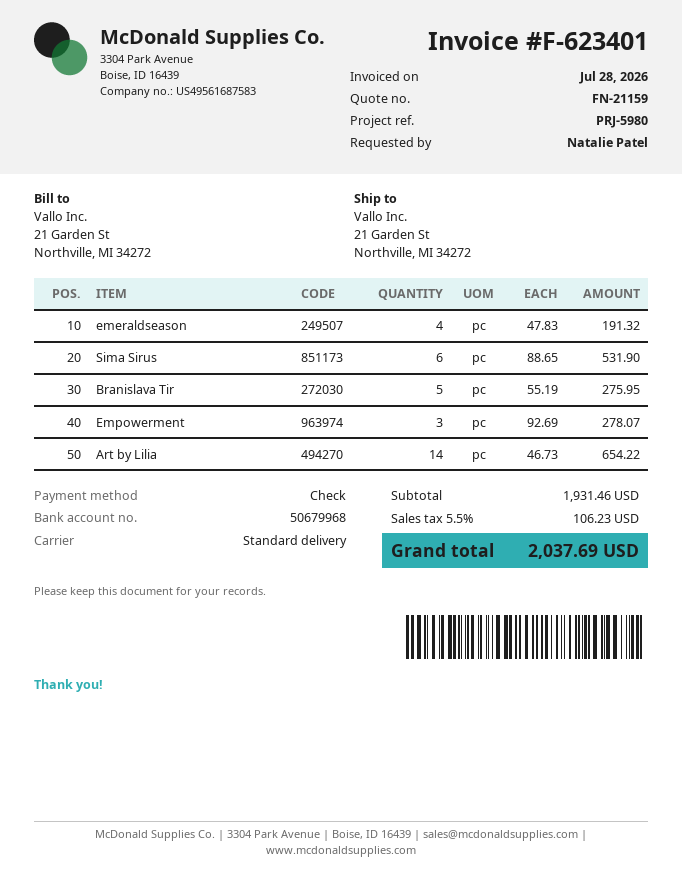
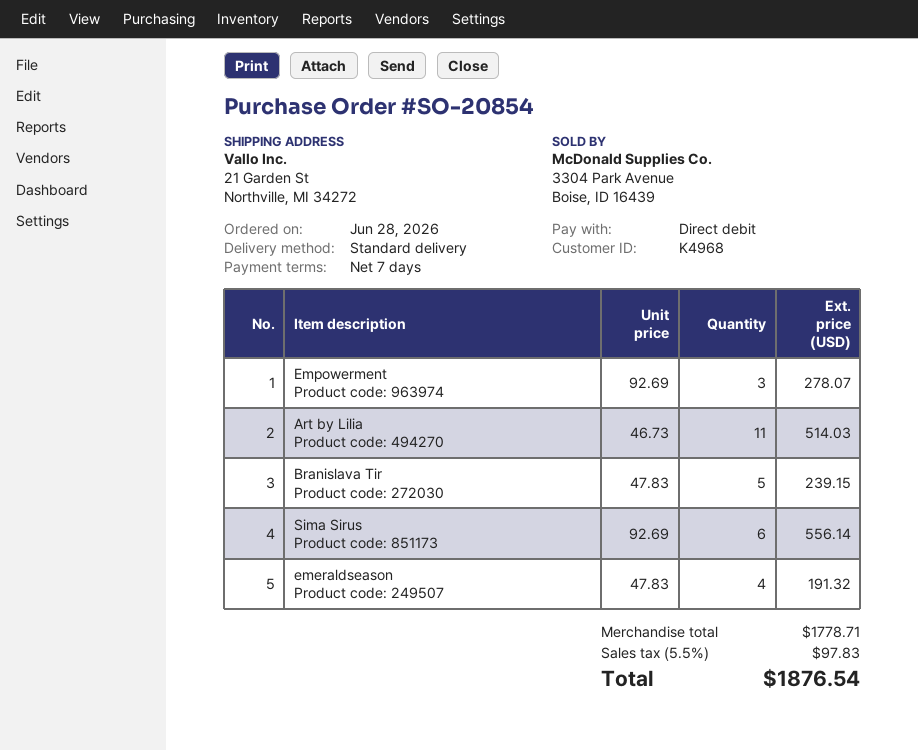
payment method: cheque -> direct debit
Sima Sirus: 6 x 88.65 = 531.90 -> 6 x 92.69 = 556.14
Branislava Tir: 5 x 55.19 = 275.95 -> 5 x 47.83 = 239.15
Art by Lilia: 14 x 46.73 = 654.22 -> 11 x 46.73 = 514.03
subtotal: 1931.46 -> 1778.71
tax: 5.5% = 106.23 -> 5.5% = 97.83
total: 2037.69 -> 1876.54

